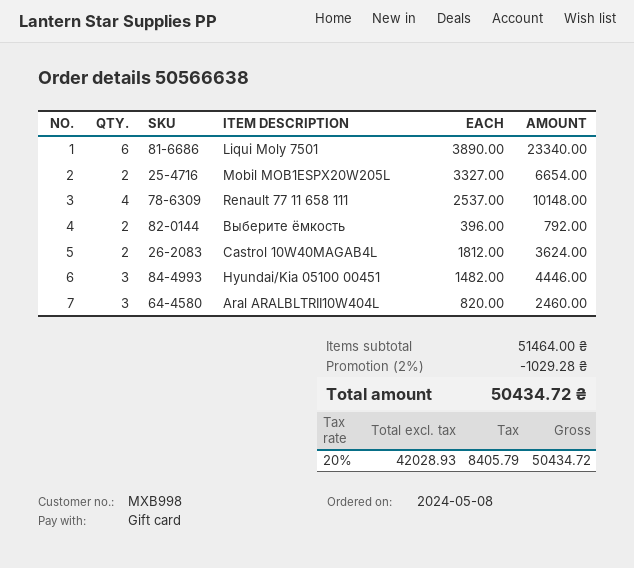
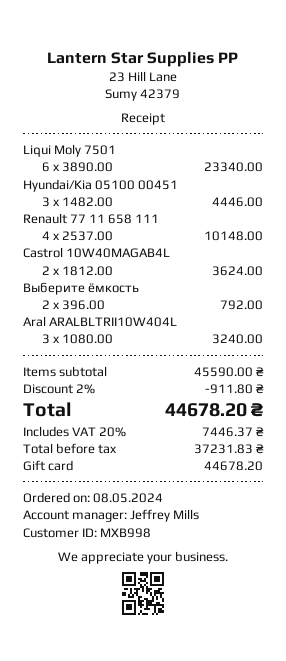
Mobil MOB1ESPX20W205L: 2 x 3327.00 = 6654.00 -> none
Aral ARALBLTRII10W404L: 3 x 820.00 = 2460.00 -> 3 x 1080.00 = 3240.00
subtotal: 51464.00 -> 45590.00
discount: 2% = 1029.28 -> 2% = 911.80
net: 42028.93 -> 37231.83
tax: 20% = 8405.79 -> 20% = 7446.37
total: 50434.72 -> 44678.20

